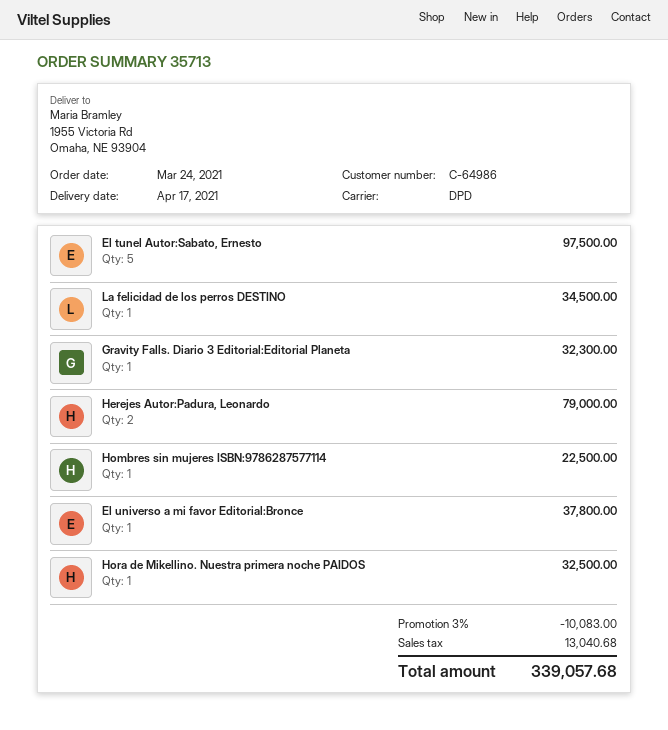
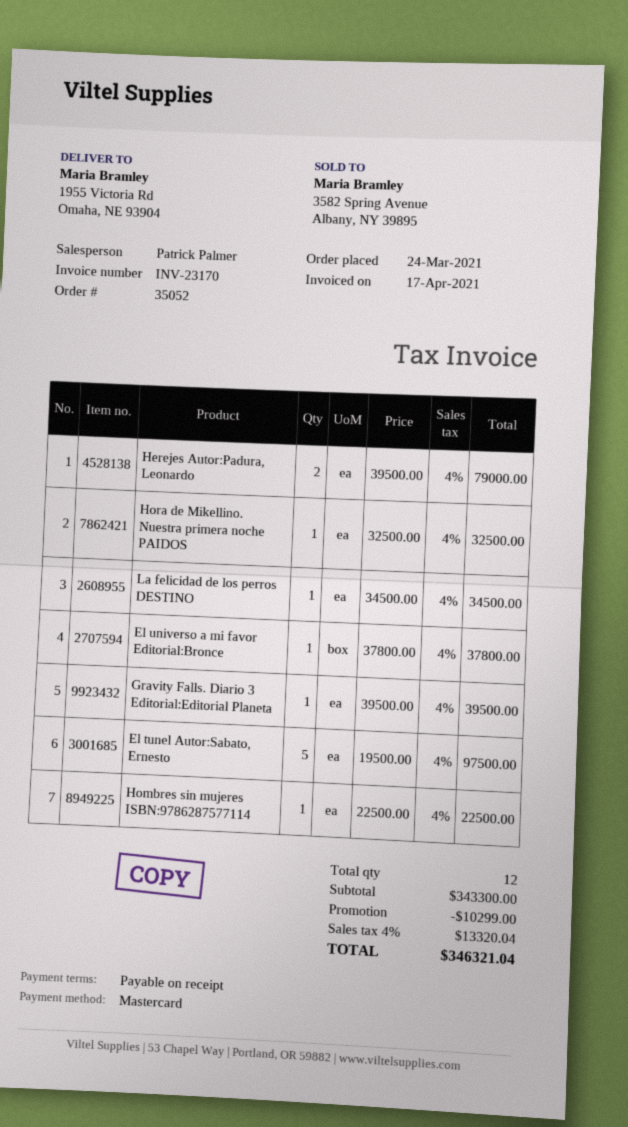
order number: 35713 -> 35052
Gravity Falls. Diario 3 Editorial:Editorial Planeta: 1 for 32300.00 -> 1 for 39500.00
discount: 10083.00 -> 10299.00
tax: 13040.68 -> 13320.04
total: 339057.68 -> 346321.04

